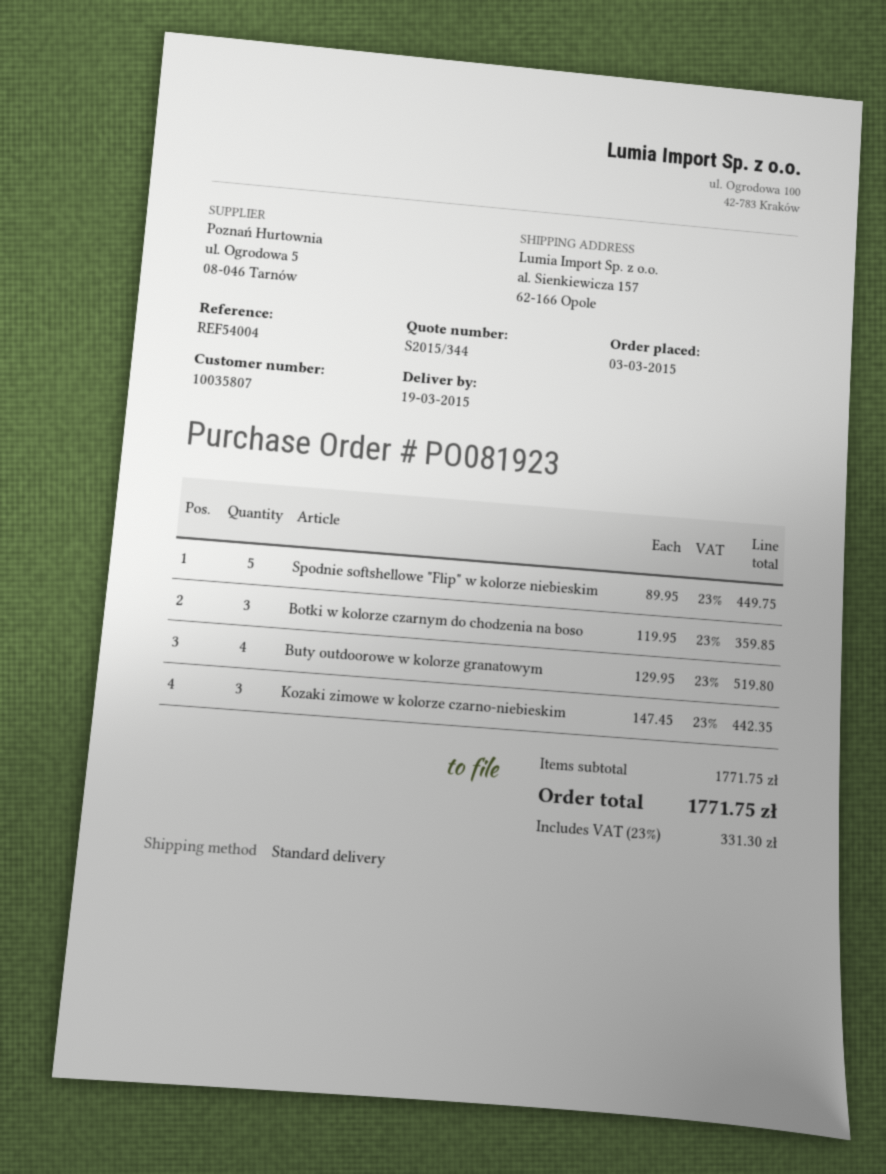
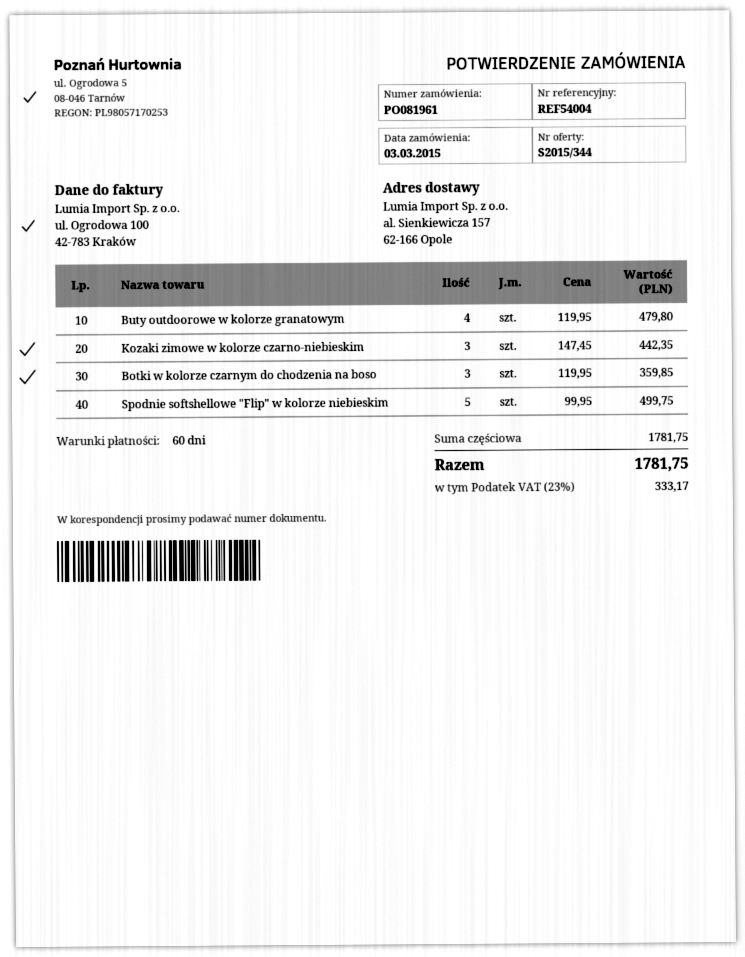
order number: PO081923 -> PO081961
Spodnie softshellowe "Flip" w kolorze niebieskim: 5 x 89.95 = 449.75 -> 5 x 99.95 = 499.75
Buty outdoorowe w kolorze granatowym: 4 x 129.95 = 519.80 -> 4 x 119.95 = 479.80
subtotal: 1771.75 -> 1781.75
tax: 23% = 331.30 -> 23% = 333.17
total: 1771.75 -> 1781.75

